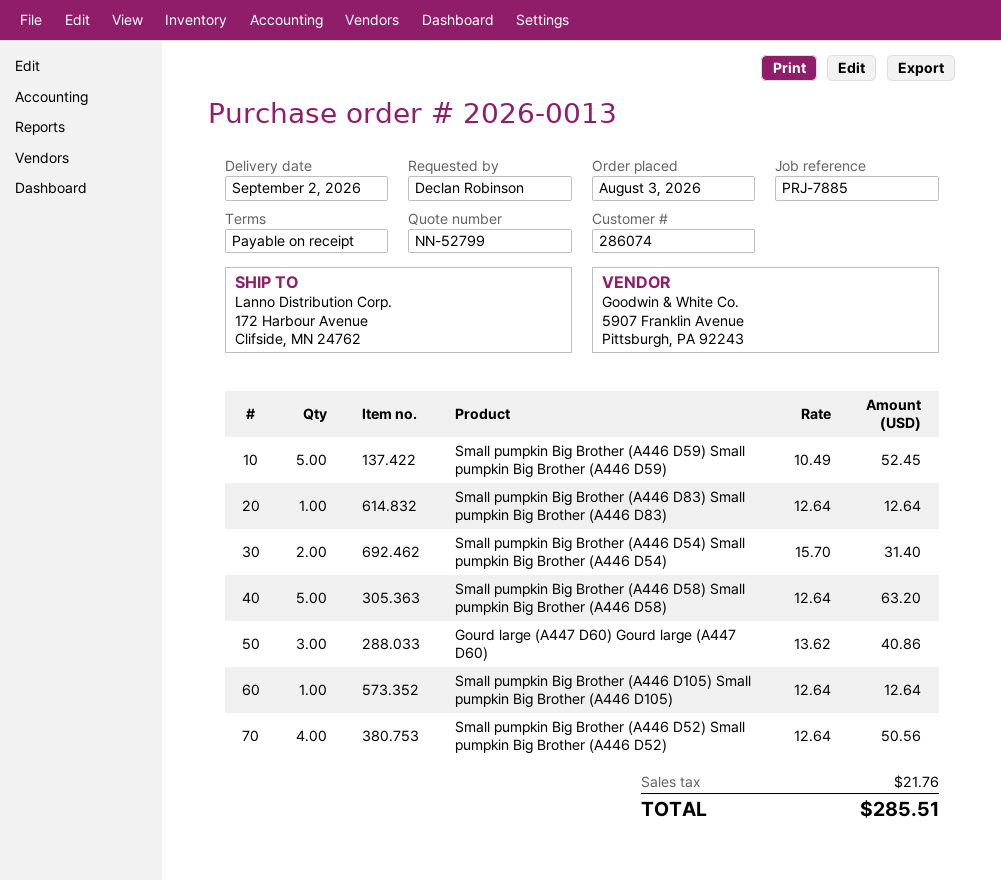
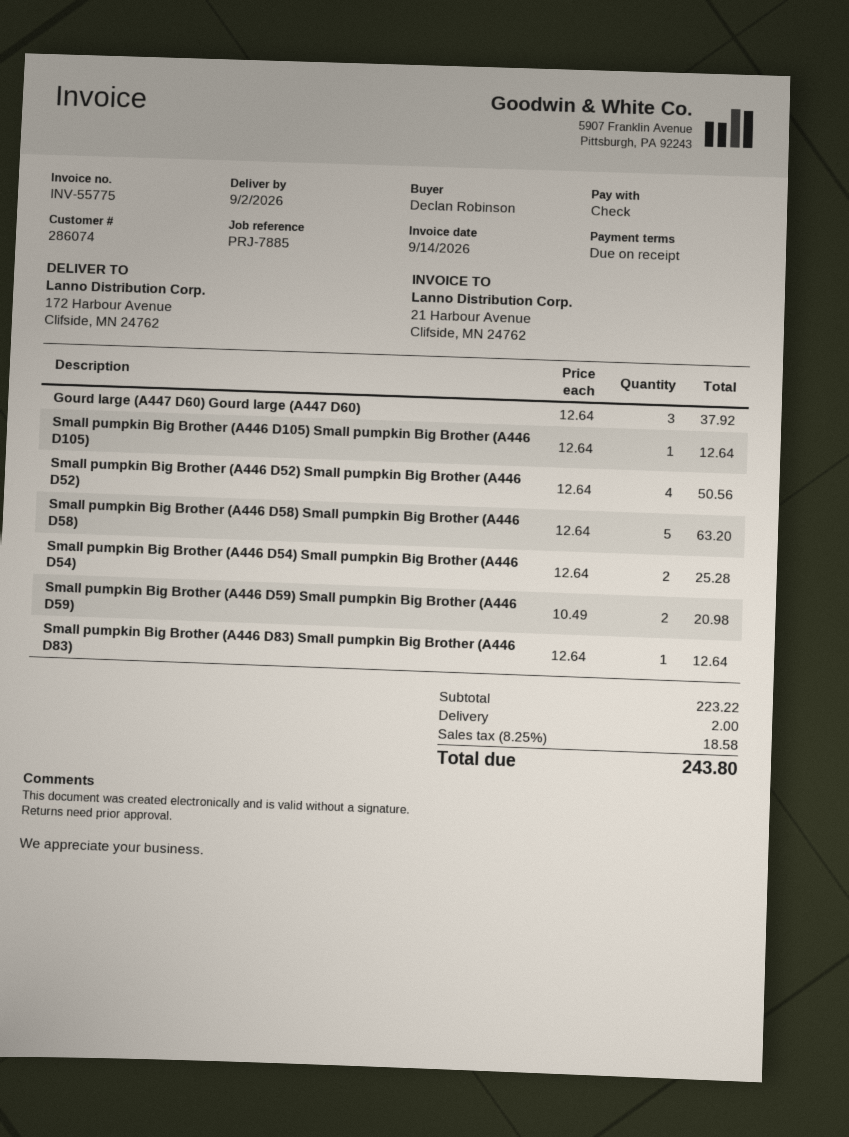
Small pumpkin Big Brother (A446 D59) Small pumpkin Big Brother (A446 D59): 5 x 10.49 = 52.45 -> 2 x 10.49 = 20.98
Small pumpkin Big Brother (A446 D54) Small pumpkin Big Brother (A446 D54): 2 x 15.70 = 31.40 -> 2 x 12.64 = 25.28
Gourd large (A447 D60) Gourd large (A447 D60): 3 x 13.62 = 40.86 -> 3 x 12.64 = 37.92
shipping: none -> 2.00
tax: 21.76 -> 18.58
total: 285.51 -> 243.80

